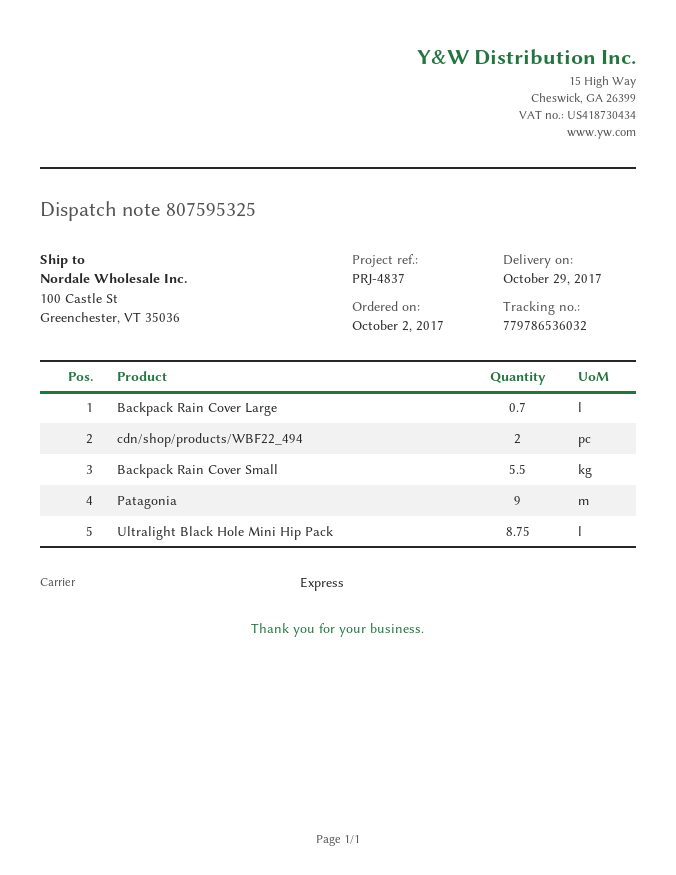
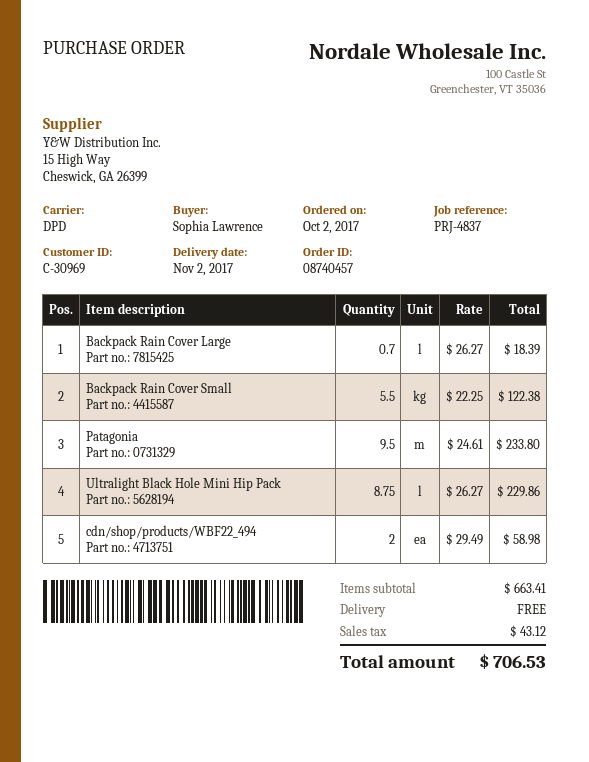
delivery date: 2017-10-29 -> 2017-11-02
shipping method: express -> DPD
Patagonia: 9 -> 9.5

